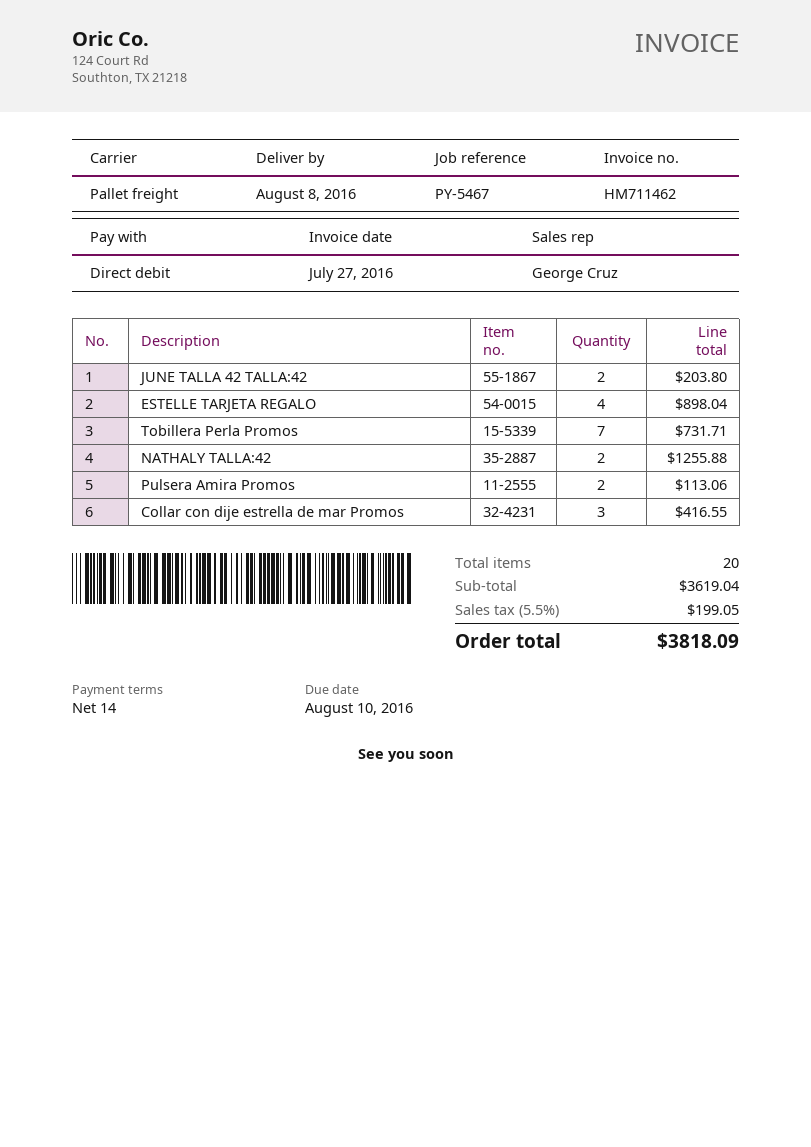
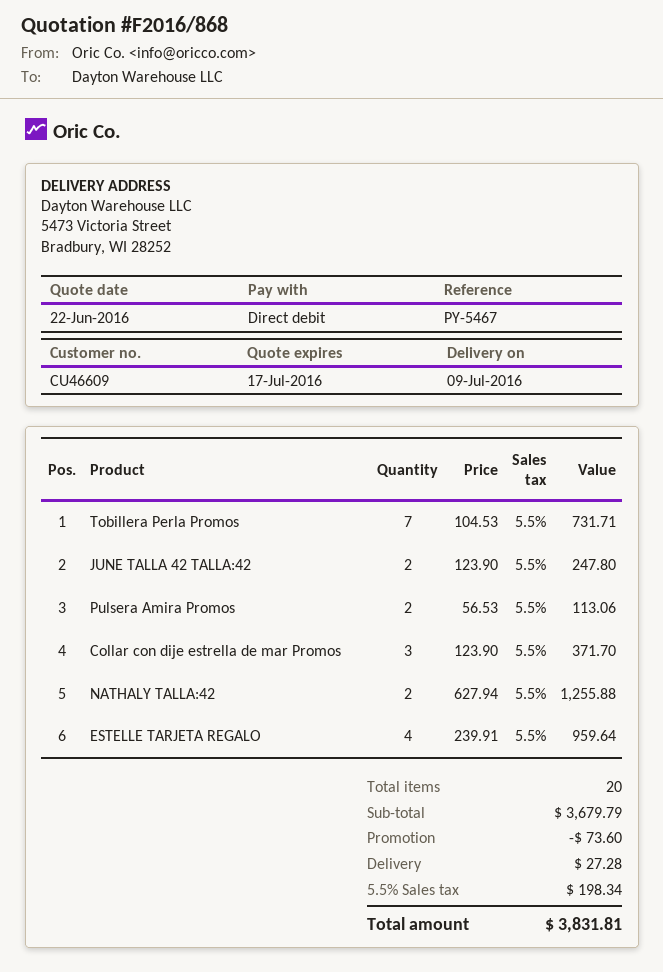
delivery date: 2016-08-08 -> 2016-07-09
JUNE TALLA 42 TALLA:42: 2 for 203.80 -> 2 for 247.80
ESTELLE TARJETA REGALO: 4 for 898.04 -> 4 for 959.64
Collar con dije estrella de mar Promos: 3 for 416.55 -> 3 for 371.70
subtotal: 3619.04 -> 3679.79
discount: none -> 73.60
shipping: none -> 27.28
tax: 5.5% = 199.05 -> 5.5% = 198.34
total: 3818.09 -> 3831.81

